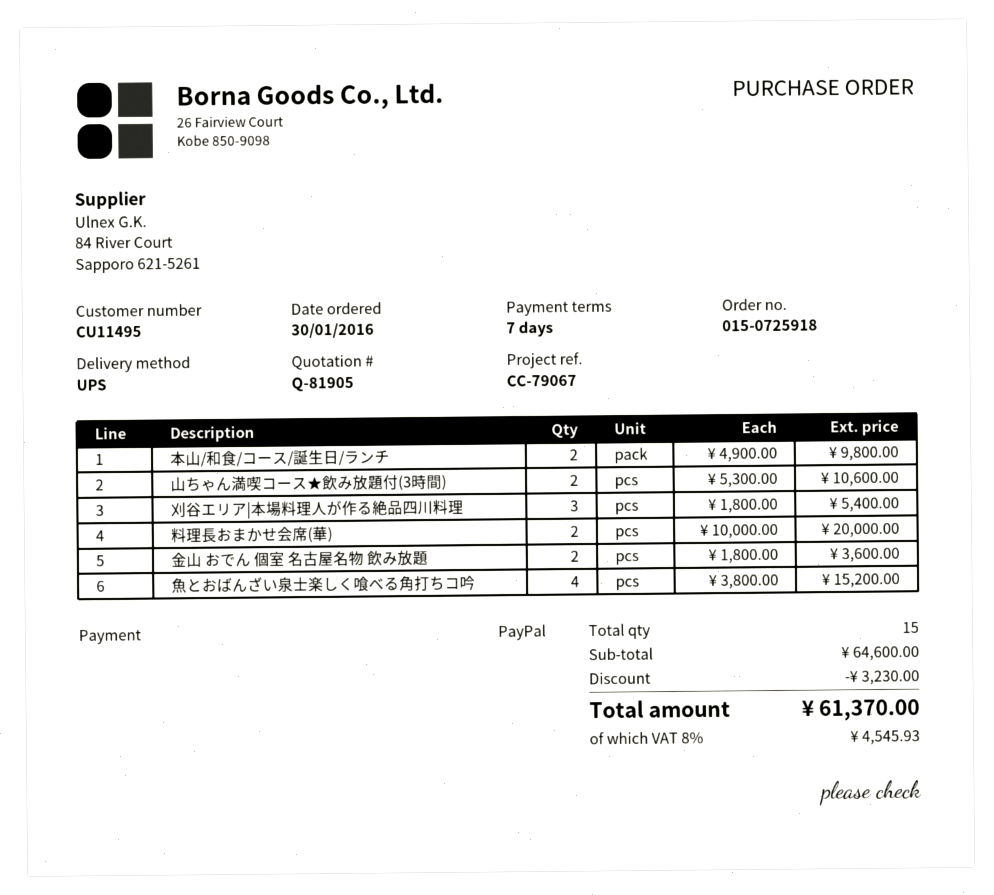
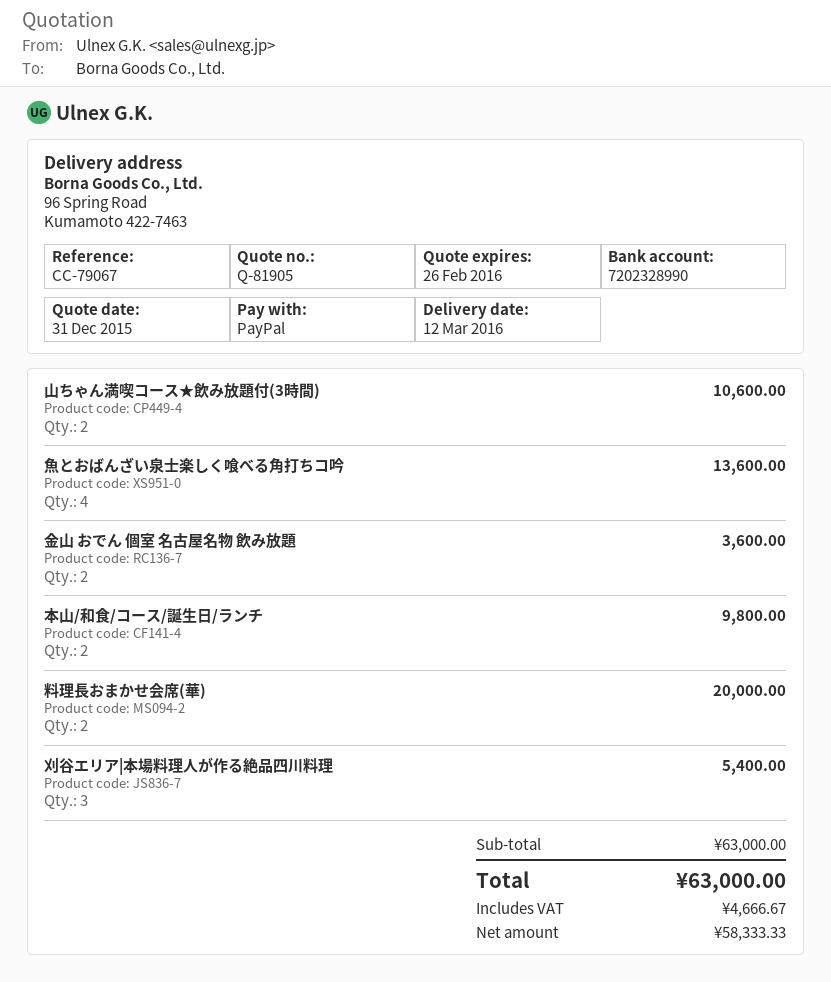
魚とおばんざい泉士楽しく喰べる角打ちコ吟: 4 for 15200.00 -> 4 for 13600.00
subtotal: 64600.00 -> 63000.00
discount: 3230.00 -> none
tax: 4545.93 -> 4666.67
total: 61370.00 -> 63000.00

